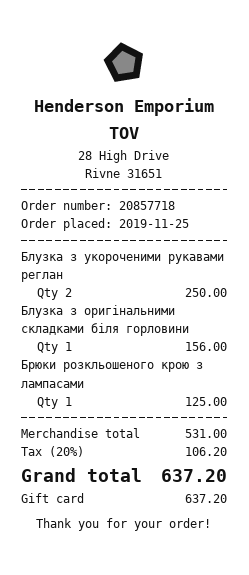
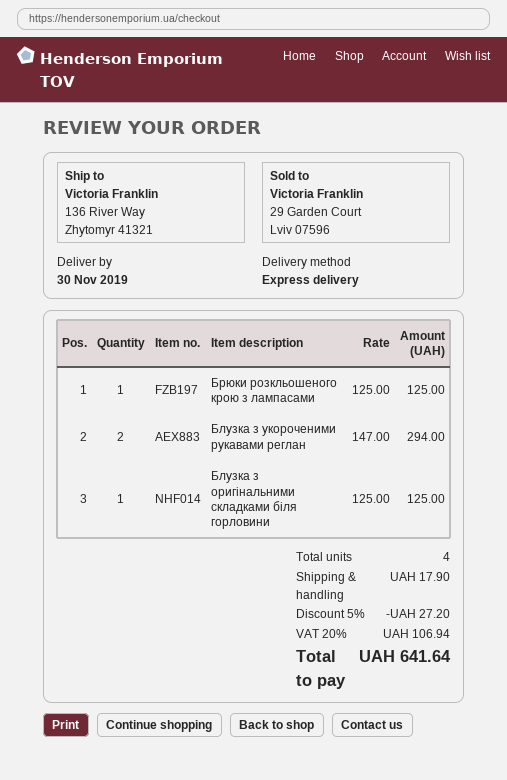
Блузка з укороченими рукавами реглан: 2 for 250.00 -> 2 for 294.00
Блузка з оригінальними складками біля горловини: 1 for 156.00 -> 1 for 125.00
discount: none -> 5% = 27.20
shipping: none -> 17.90
tax: 20% = 106.20 -> 20% = 106.94
total: 637.20 -> 641.64

